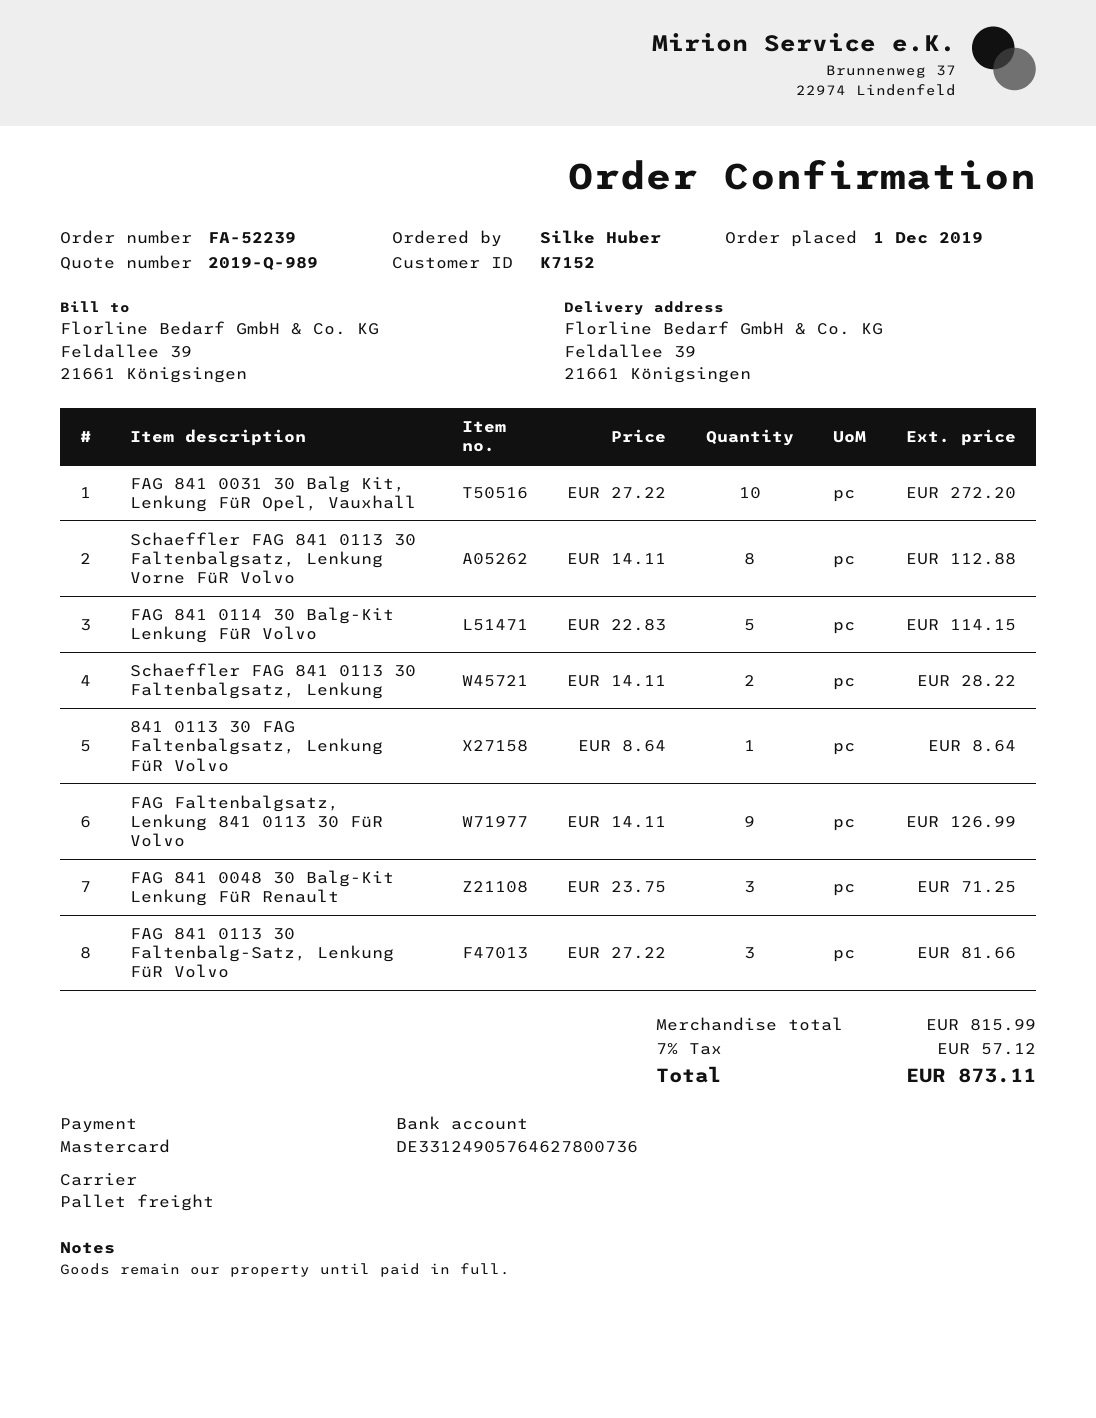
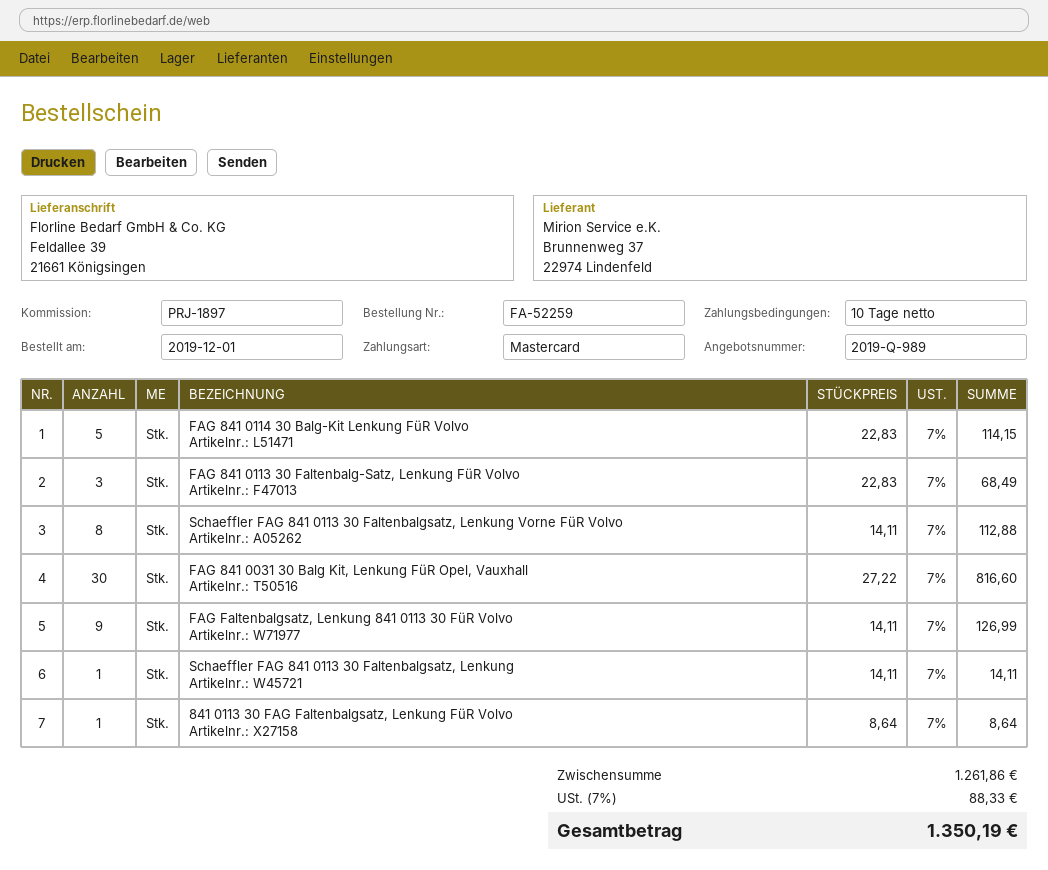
order number: FA-52239 -> FA-52259
FAG 841 0031 30 Balg Kit, Lenkung FüR Opel, Vauxhall: 10 x 27.22 = 272.20 -> 30 x 27.22 = 816.60
Schaeffler FAG 841 0113 30 Faltenbalgsatz, Lenkung: 2 x 14.11 = 28.22 -> 1 x 14.11 = 14.11
FAG 841 0048 30 Balg-Kit Lenkung FüR Renault: 3 x 23.75 = 71.25 -> none
FAG 841 0113 30 Faltenbalg-Satz, Lenkung FüR Volvo: 3 x 27.22 = 81.66 -> 3 x 22.83 = 68.49
subtotal: 815.99 -> 1261.86
tax: 7% = 57.12 -> 7% = 88.33
total: 873.11 -> 1350.19

